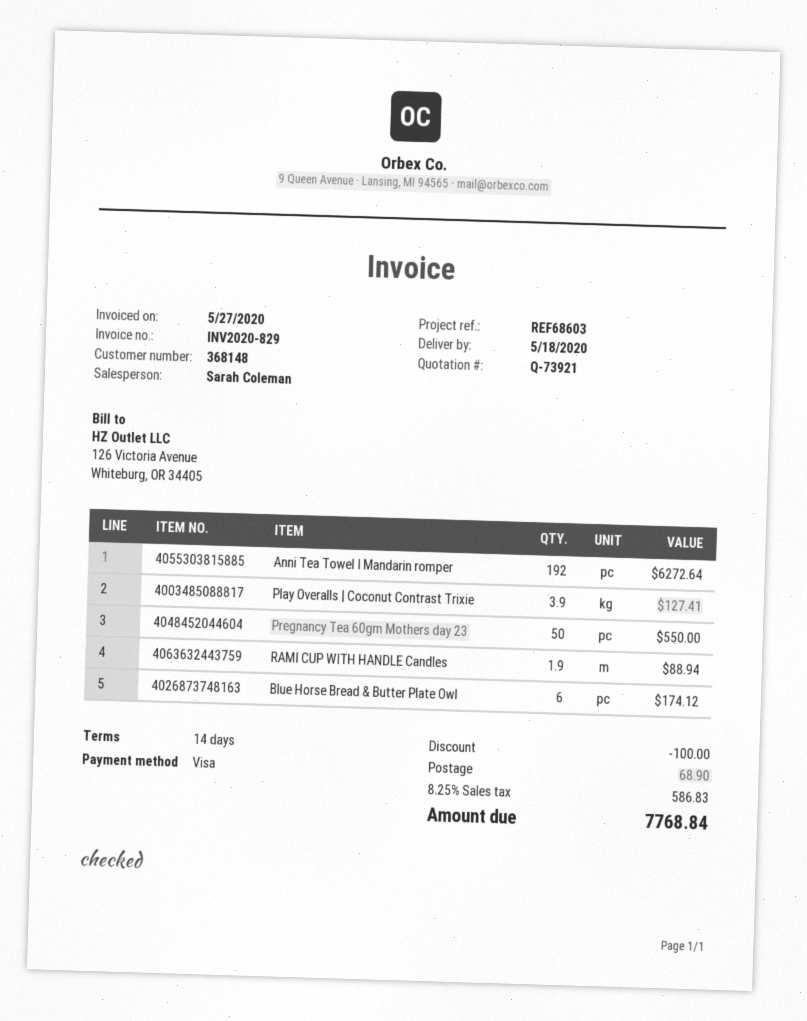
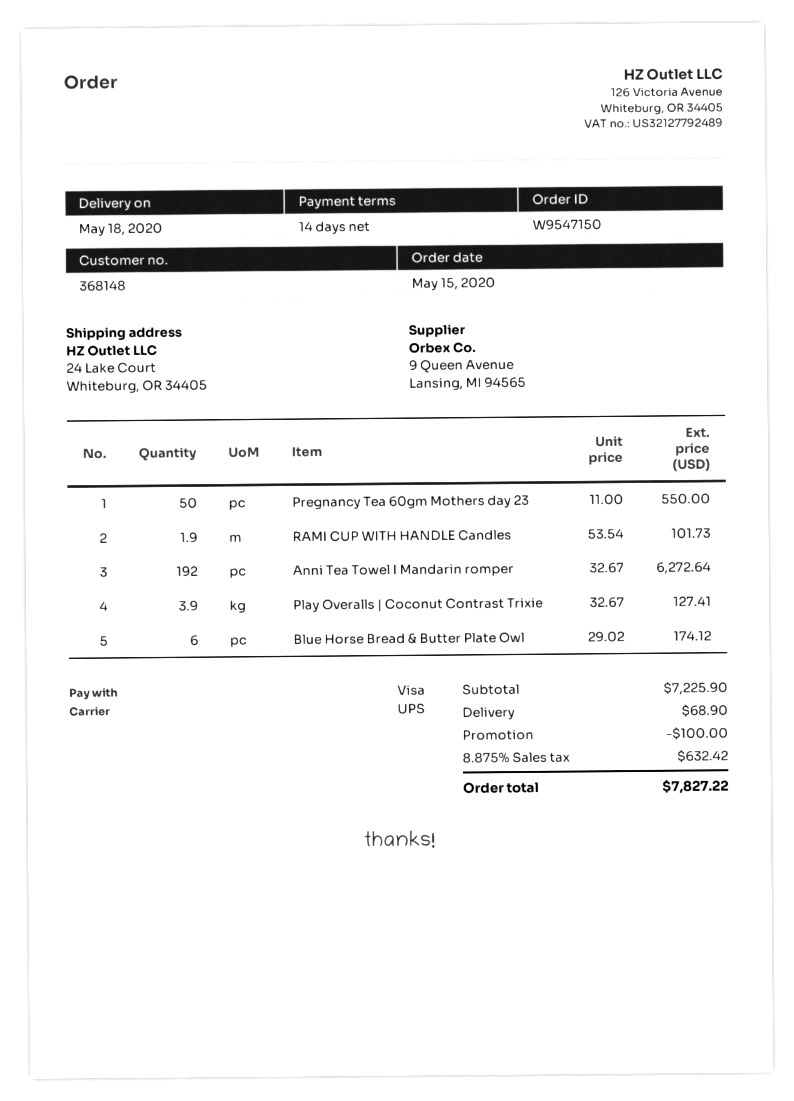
RAMI CUP WITH HANDLE Candles: 1.9 for 88.94 -> 1.9 for 101.73
tax: 8.25% = 586.83 -> 8.875% = 632.42
total: 7768.84 -> 7827.22

